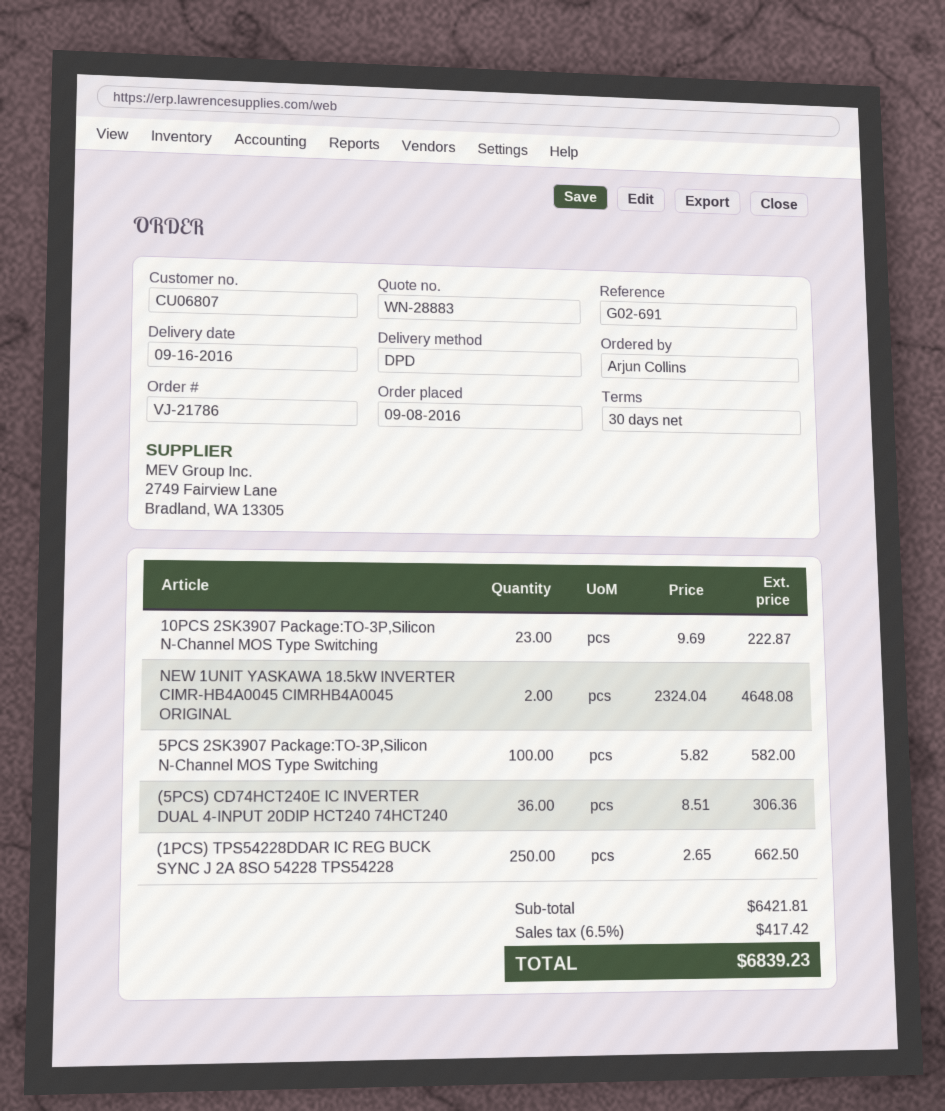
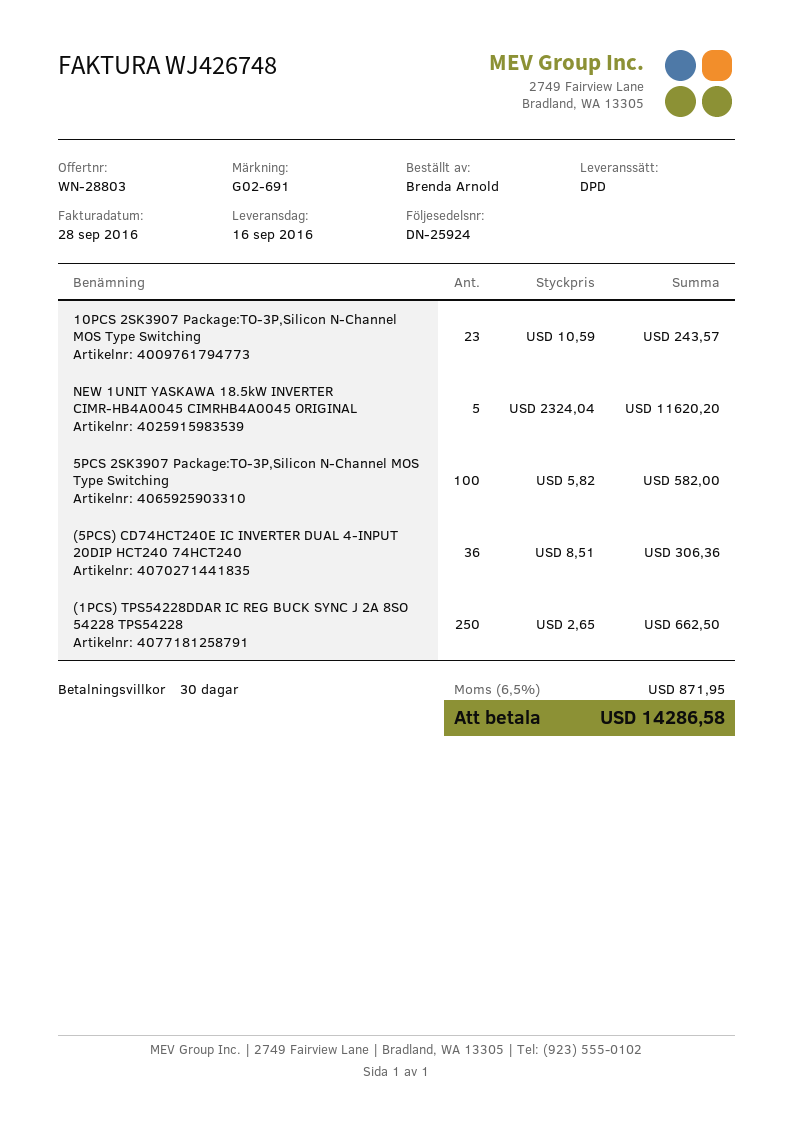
quote number: WN-28883 -> WN-28803
ordered by: Arjun Collins -> Brenda Arnold
10PCS 2SK3907 Package:TO-3P,Silicon N-Channel MOS Type Switching: 23 x 9.69 = 222.87 -> 23 x 10.59 = 243.57
NEW 1UNIT YASKAWA 18.5kW INVERTER CIMR-HB4A0045 CIMRHB4A0045 ORIGINAL: 2 x 2324.04 = 4648.08 -> 5 x 2324.04 = 11620.20
tax: 6.5% = 417.42 -> 6.5% = 871.95
total: 6839.23 -> 14286.58

